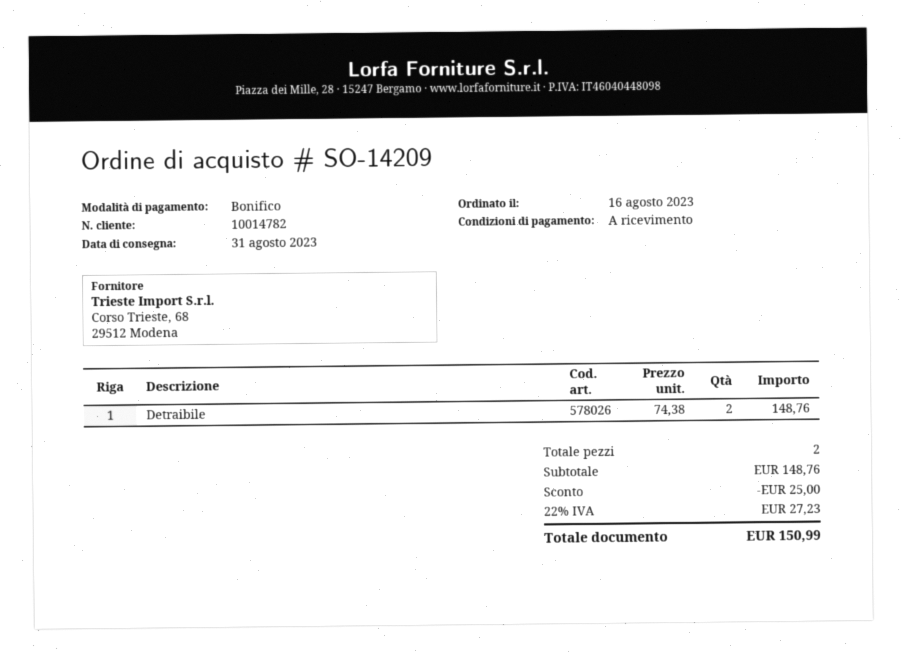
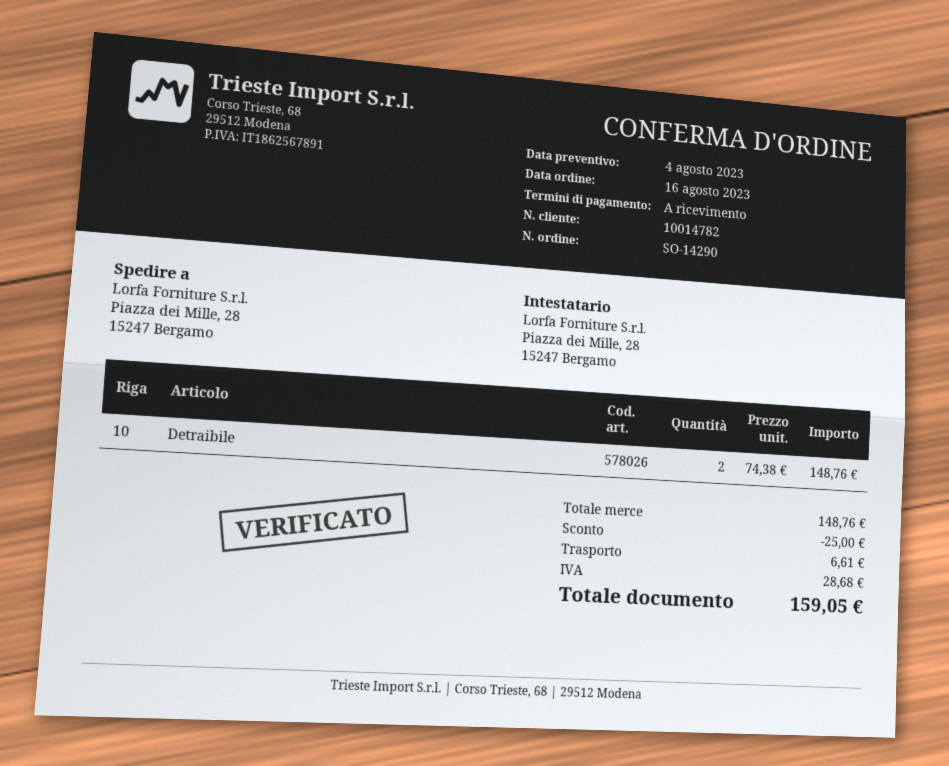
order number: SO-14209 -> SO-14290
shipping: none -> 6.61
tax: 27.23 -> 28.68
total: 150.99 -> 159.05

